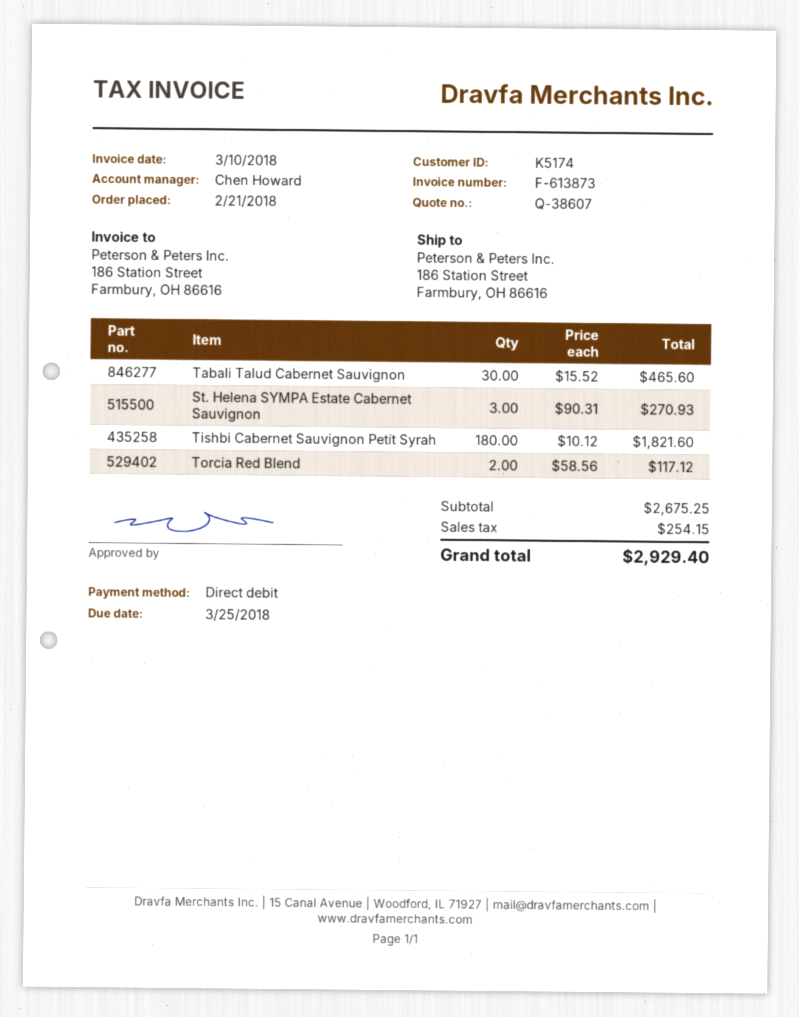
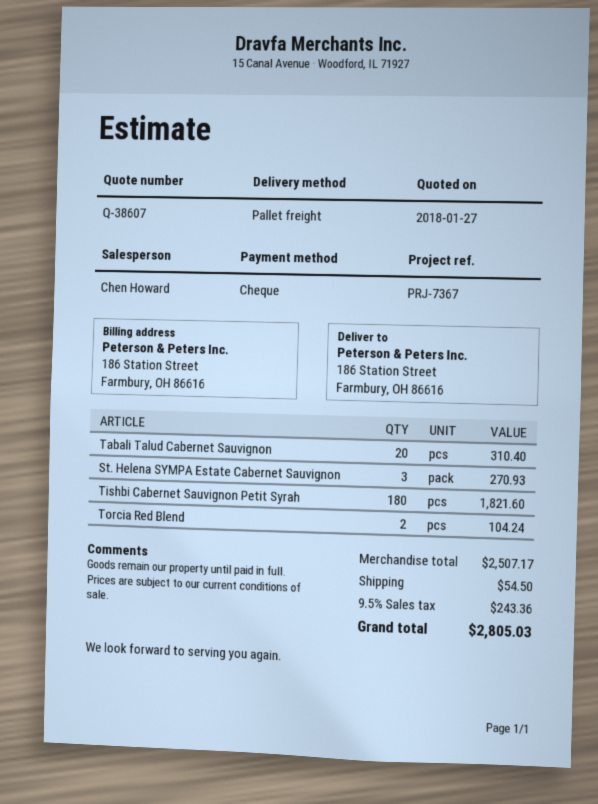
payment method: direct debit -> cheque
Tabali Talud Cabernet Sauvignon: 30 for 465.60 -> 20 for 310.40
Torcia Red Blend: 2 for 117.12 -> 2 for 104.24
subtotal: 2675.25 -> 2507.17
shipping: none -> 54.50
tax: 254.15 -> 243.36
total: 2929.40 -> 2805.03

